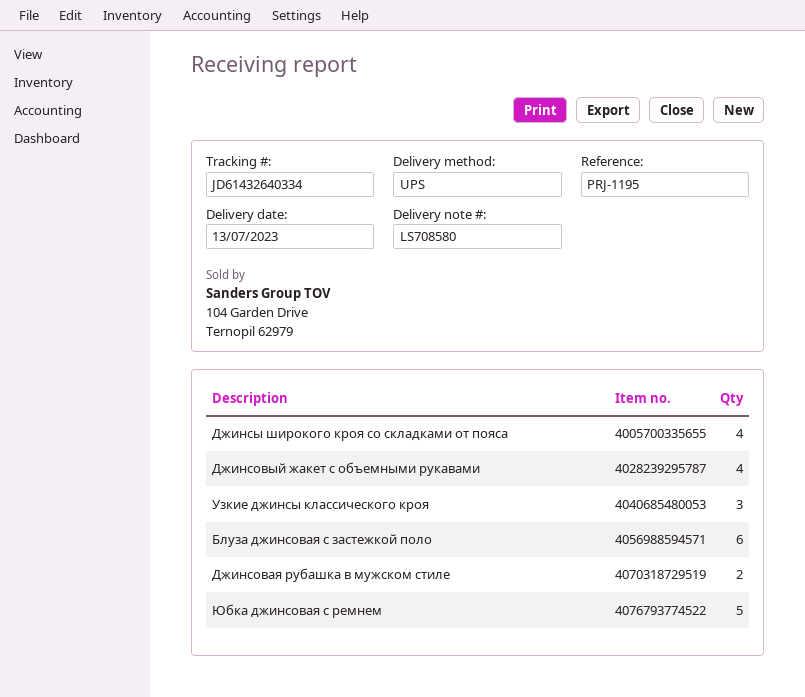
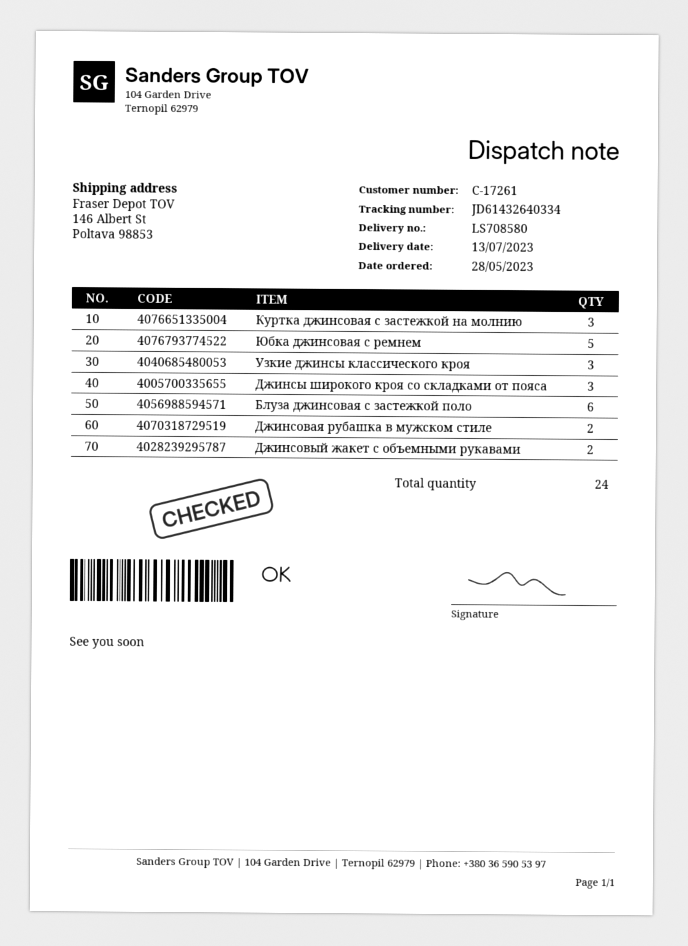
Джинсы широкого кроя со складками от пояса: 4 -> 3
Джинсовый жакет с объемными рукавами: 4 -> 2
Куртка джинсовая с застежкой на молнию: none -> 3

